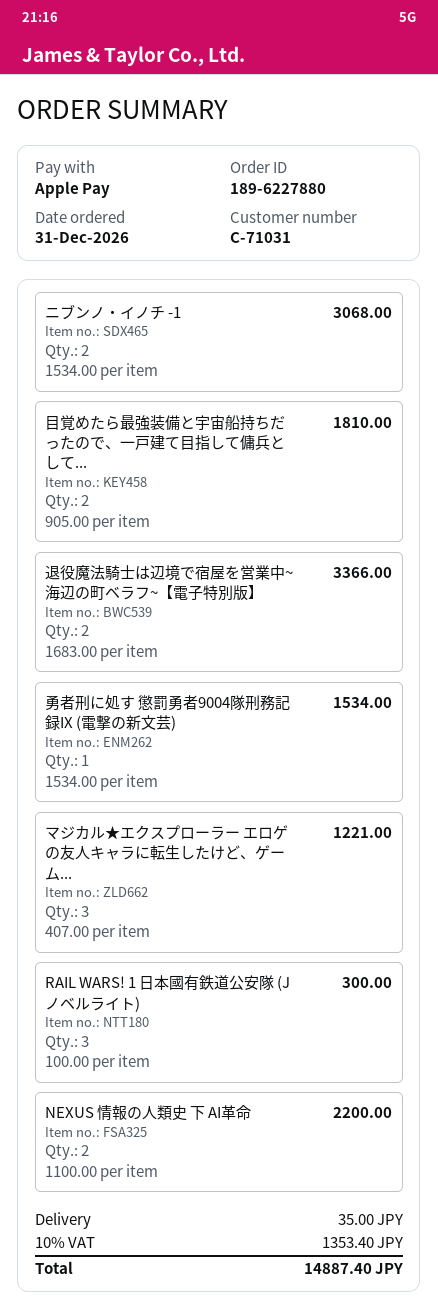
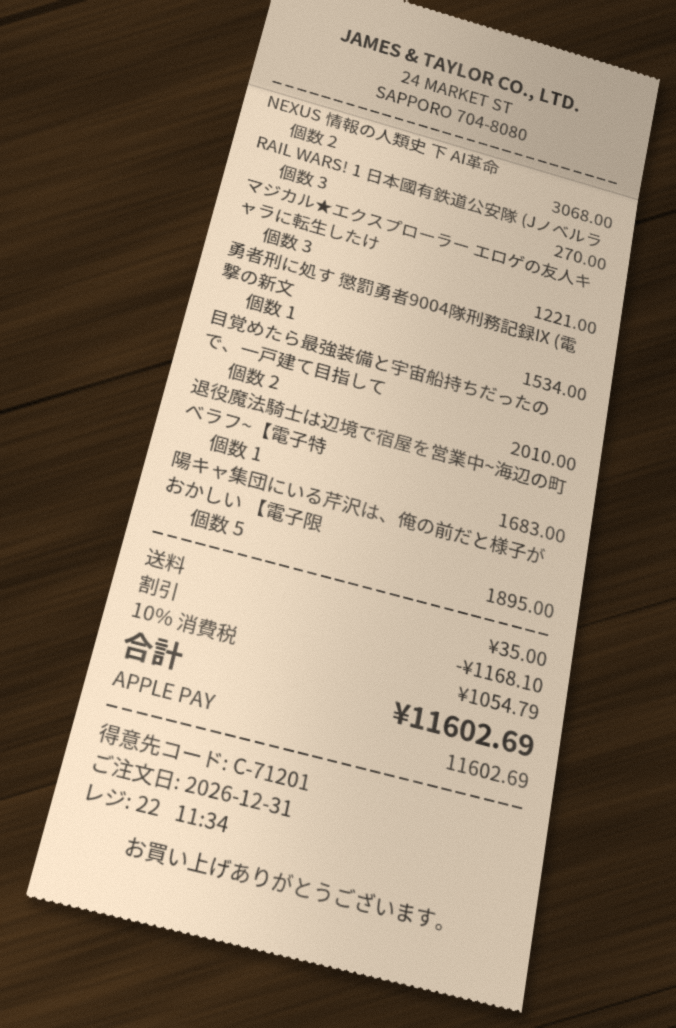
customer number: C-71031 -> C-71201
ニブンノ・イノチ -1: 2 for 3068.00 -> none
目覚めたら最強装備と宇宙船持ちだったので、一戸建て目指して傭兵として...: 2 for 1810.00 -> 2 for 2010.00
退役魔法騎士は辺境で宿屋を営業中~海辺の町ベラフ~【電子特別版】: 2 for 3366.00 -> 1 for 1683.00
RAIL WARS! 1 日本國有鉄道公安隊 (Jノベルライト): 3 for 300.00 -> 3 for 270.00
NEXUS 情報の人類史 下 AI革命: 2 for 2200.00 -> 2 for 3068.00
陽キャ集団にいる芹沢は、俺の前だと様子がおかしい 【電子限: none -> 5 for 1895.00
discount: none -> 1168.10
tax: 10% = 1353.40 -> 10% = 1054.79
total: 14887.40 -> 11602.69

